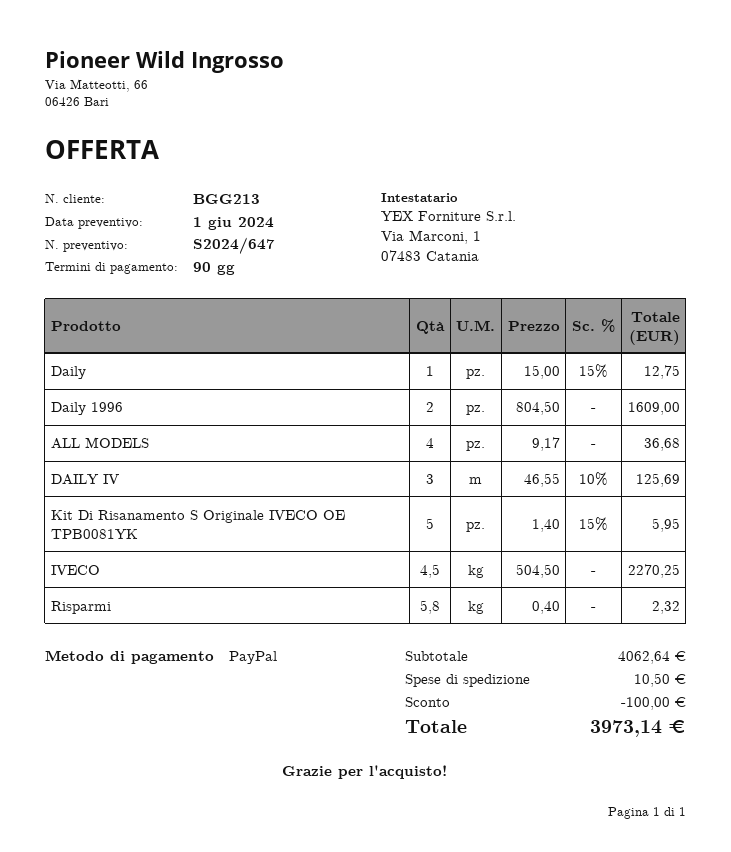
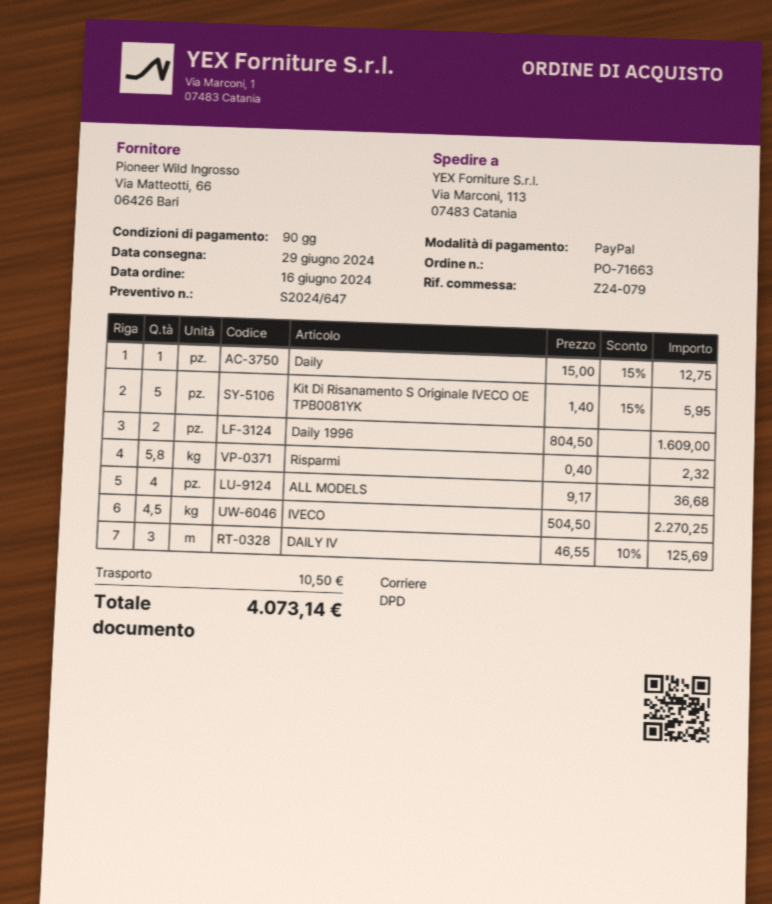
discount: 100.00 -> none
total: 3973.14 -> 4073.14

